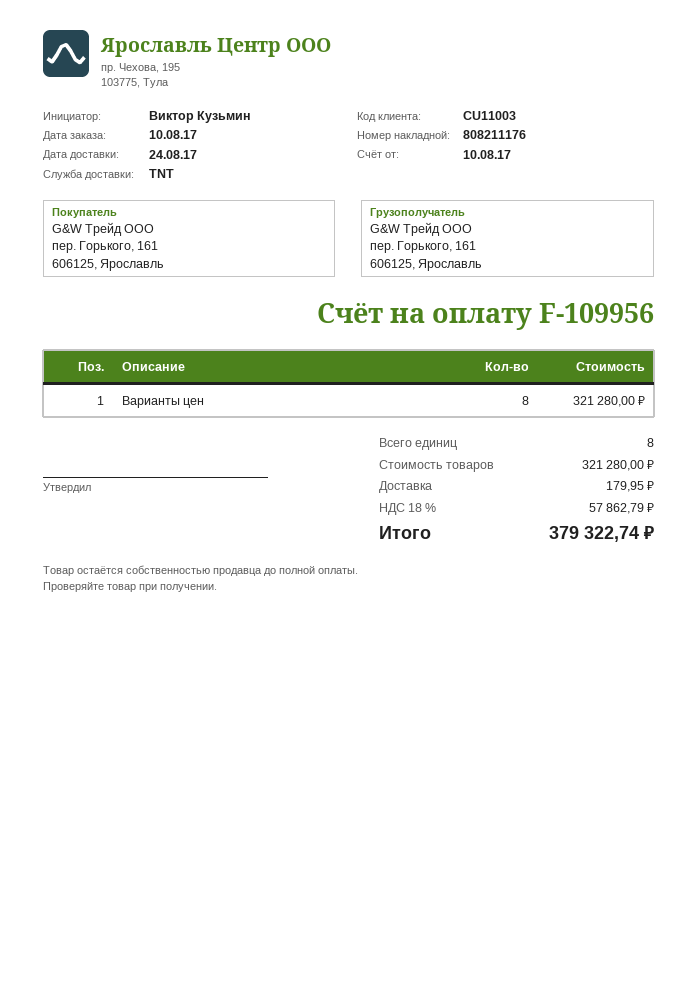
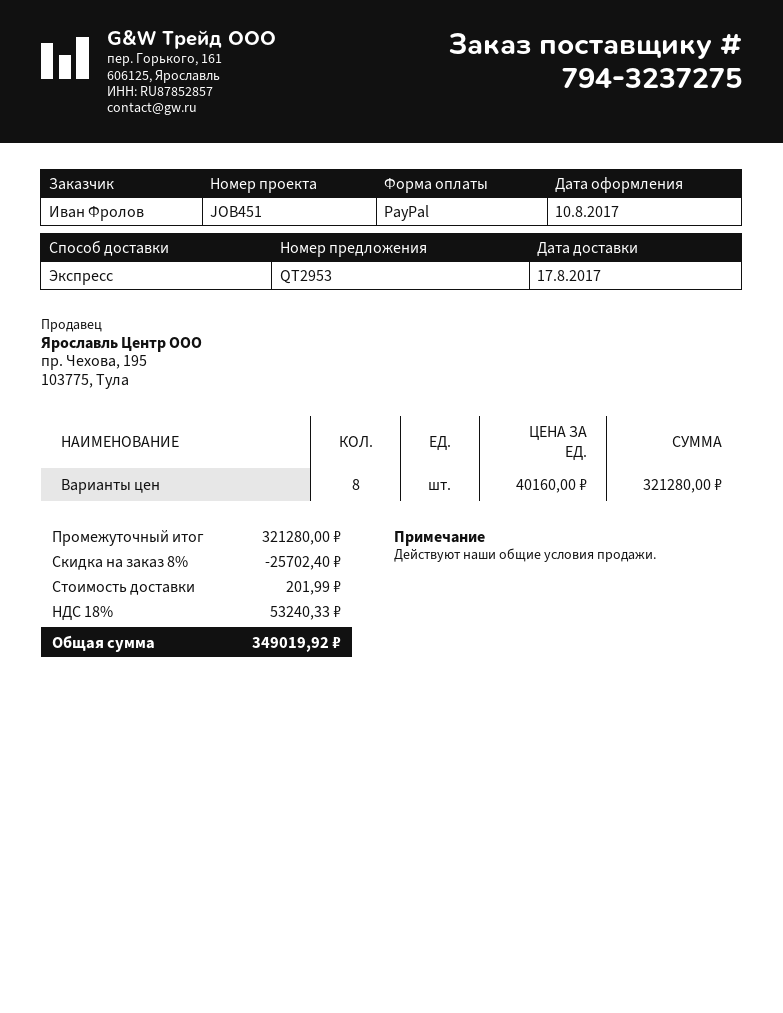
delivery date: 2017-08-24 -> 2017-08-17
ordered by: Виктор Кузьмин -> Иван Фролов
shipping method: TNT -> express
discount: none -> 8% = 25702.40
shipping: 179.95 -> 201.99
tax: 18% = 57862.79 -> 18% = 53240.33
total: 379322.74 -> 349019.92

